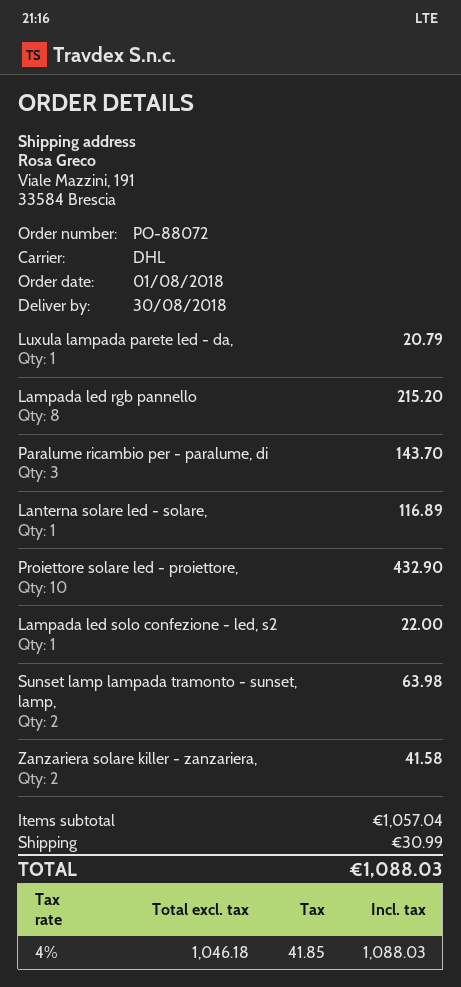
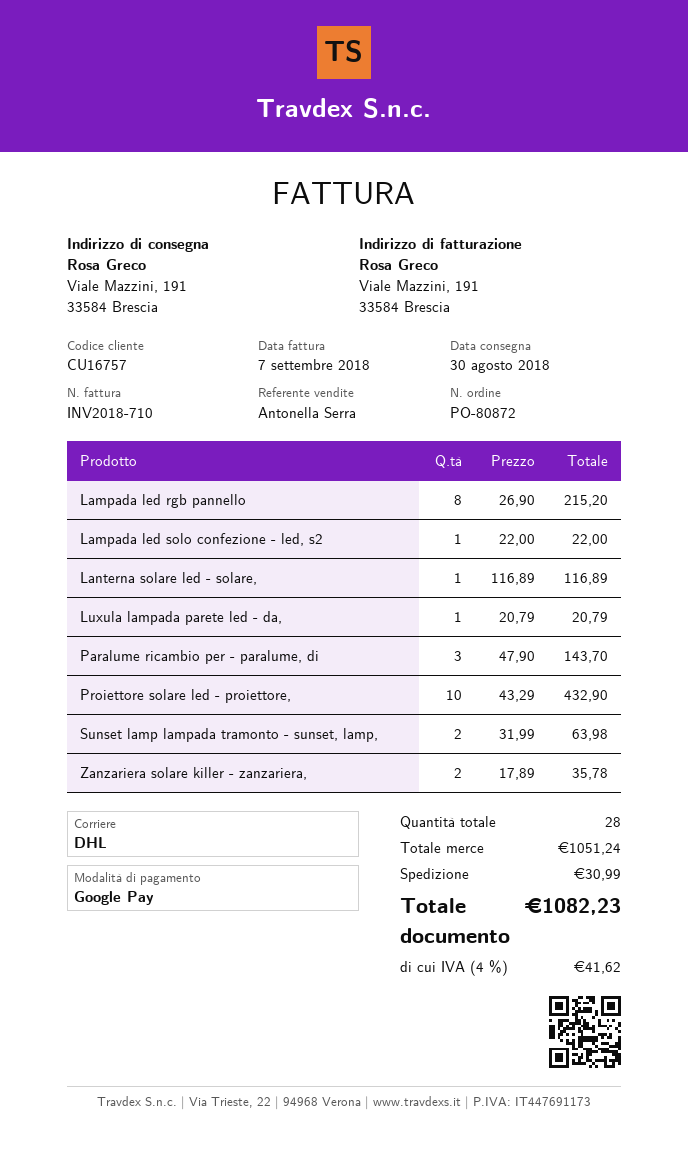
order number: PO-88072 -> PO-80872
Zanzariera solare killer - zanzariera,: 2 for 41.58 -> 2 for 35.78
subtotal: 1057.04 -> 1051.24
tax: 4% = 41.85 -> 4% = 41.62
total: 1088.03 -> 1082.23

